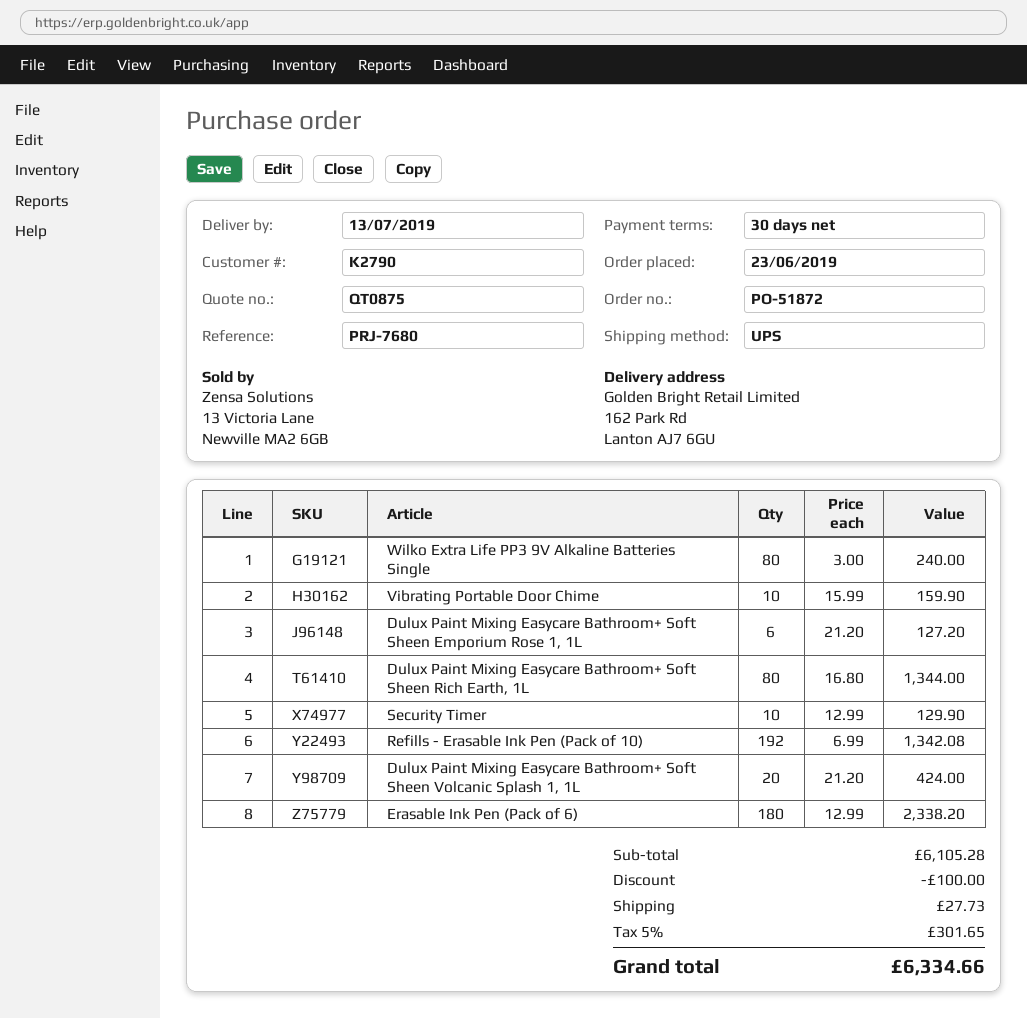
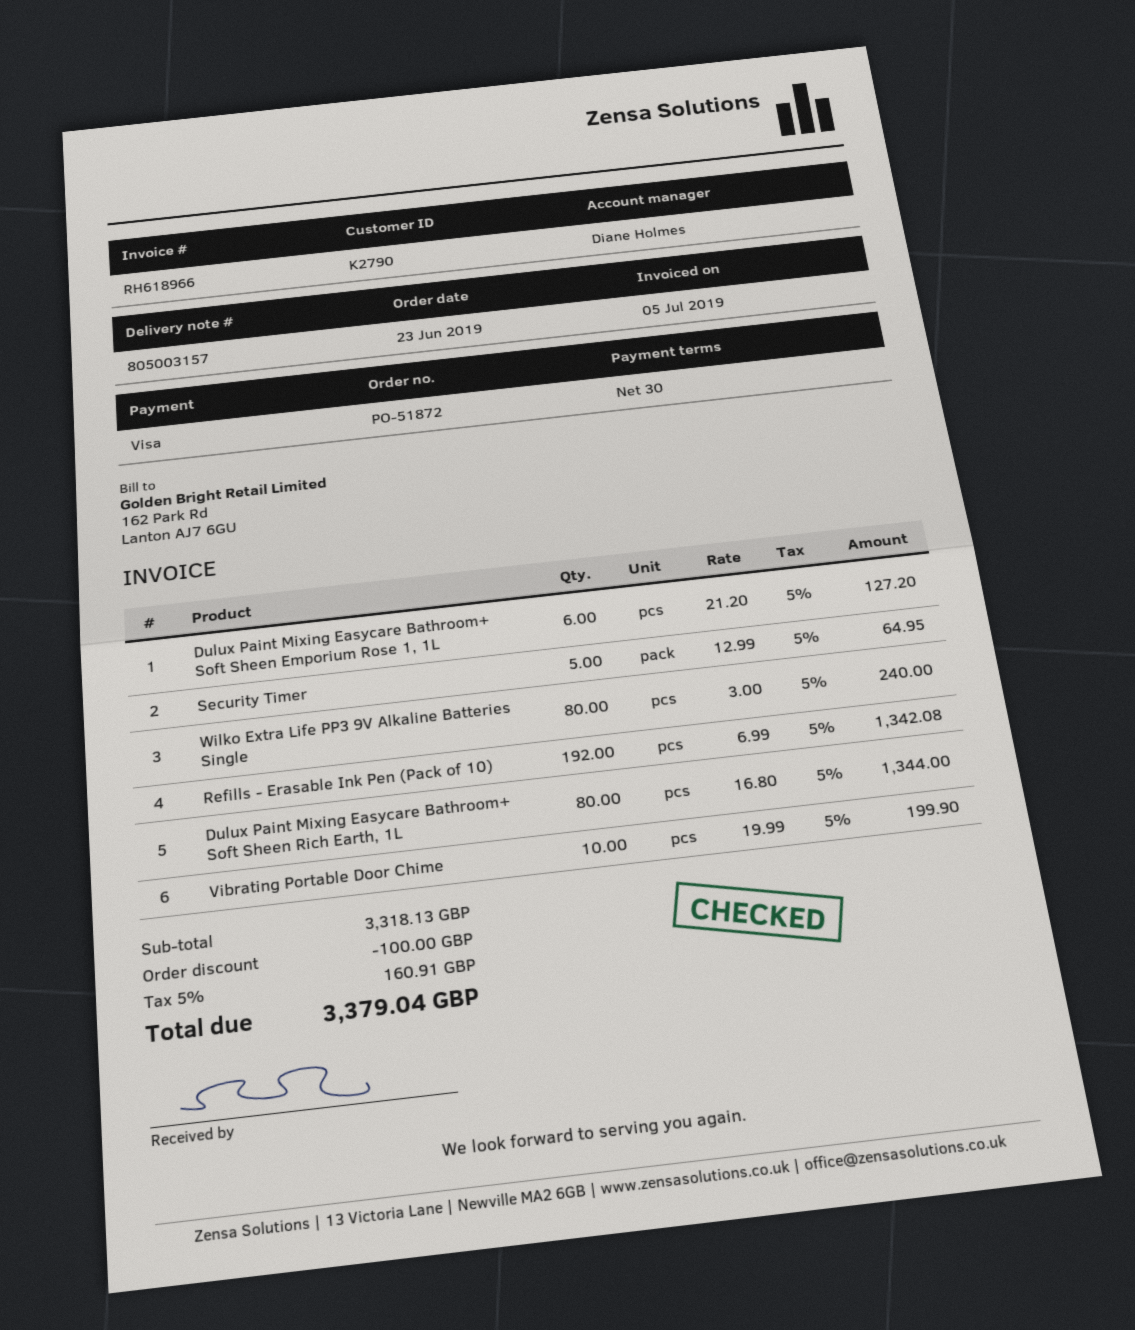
Vibrating Portable Door Chime: 10 x 15.99 = 159.90 -> 10 x 19.99 = 199.90
Security Timer: 10 x 12.99 = 129.90 -> 5 x 12.99 = 64.95
Dulux Paint Mixing Easycare Bathroom+ Soft Sheen Volcanic Splash 1, 1L: 20 x 21.20 = 424.00 -> none
Erasable Ink Pen (Pack of 6): 180 x 12.99 = 2338.20 -> none
subtotal: 6105.28 -> 3318.13
shipping: 27.73 -> none
tax: 5% = 301.65 -> 5% = 160.91
total: 6334.66 -> 3379.04

